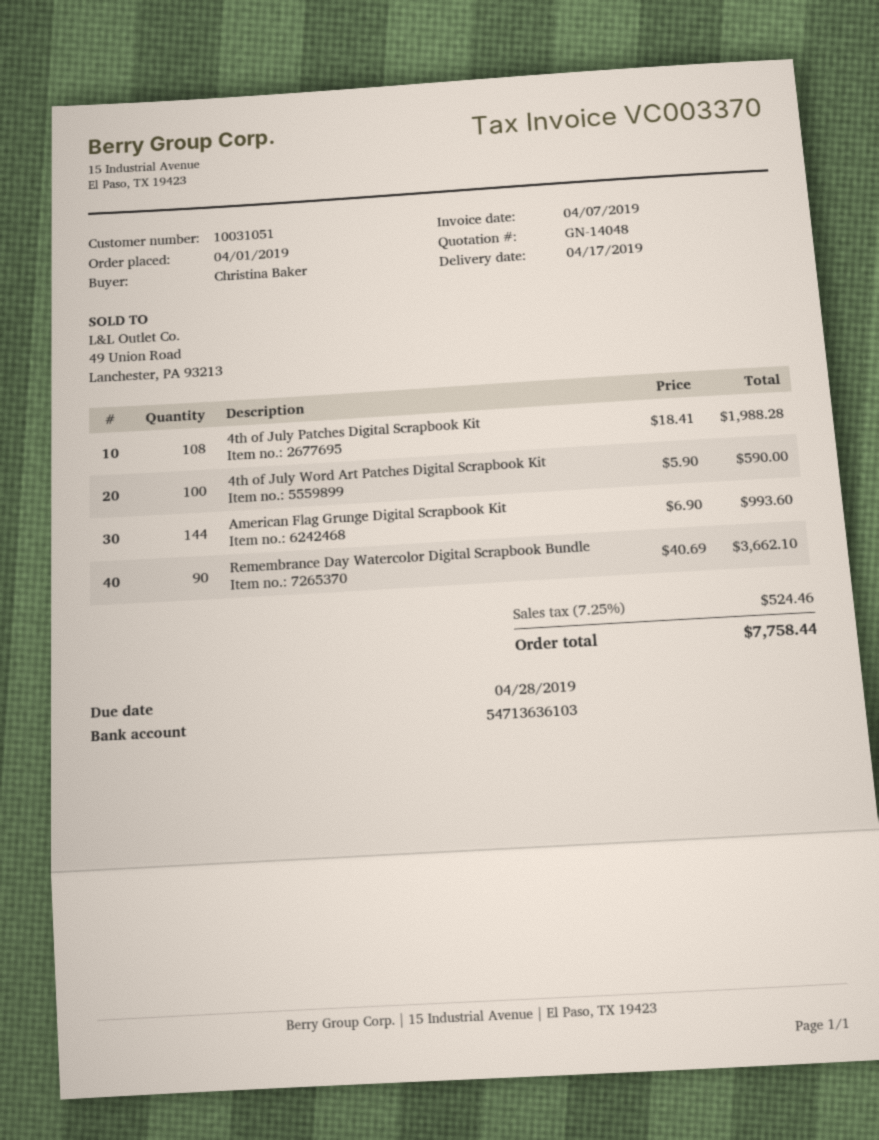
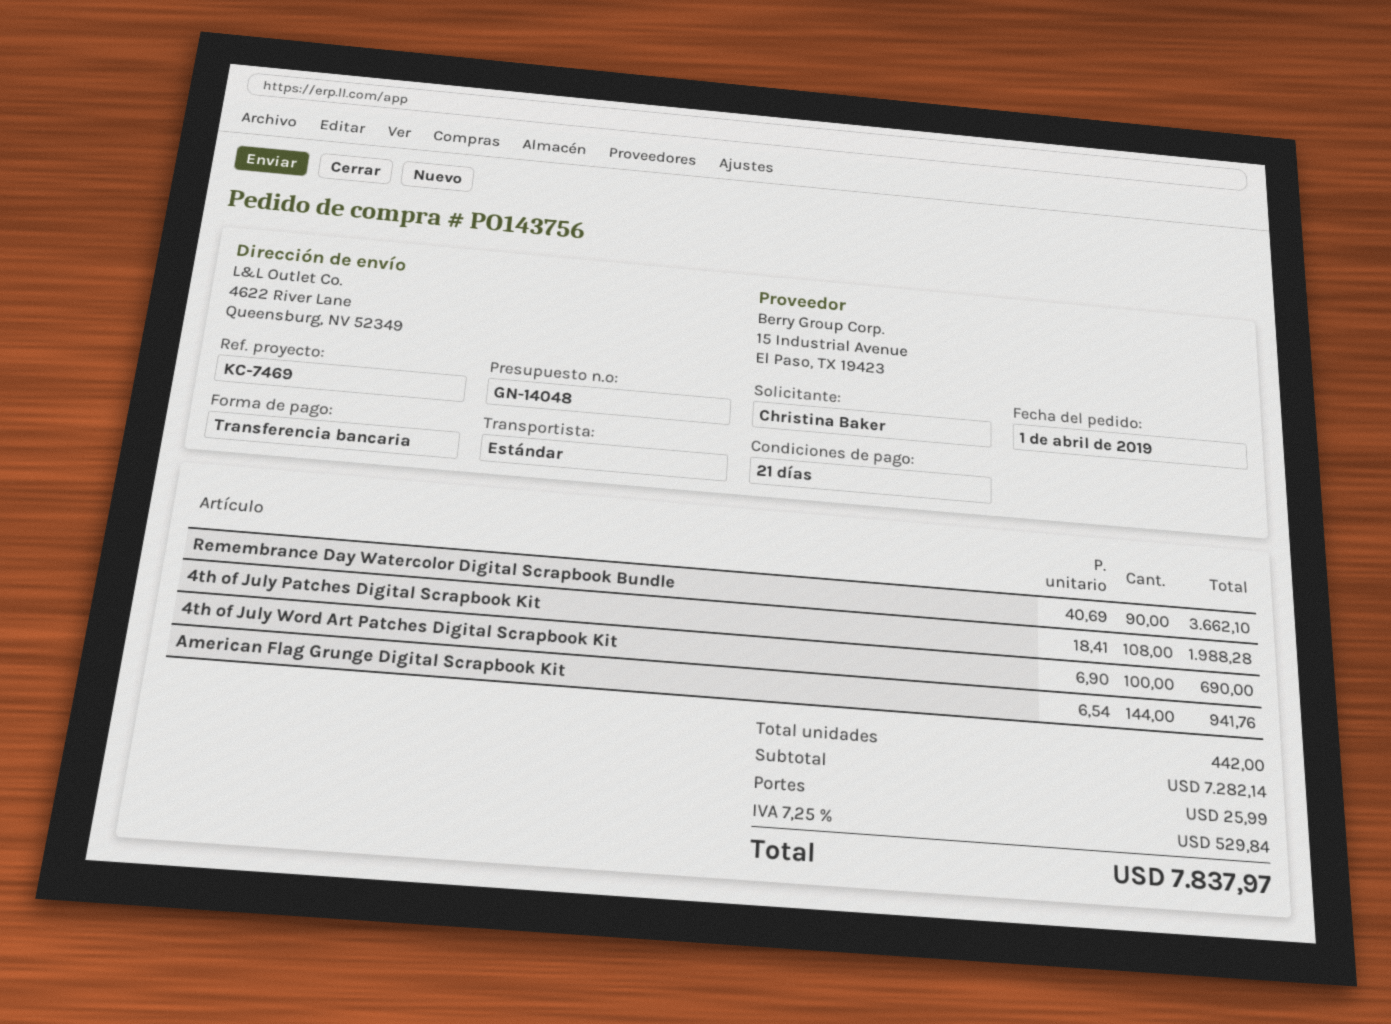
4th of July Word Art Patches Digital Scrapbook Kit: 100 x 5.90 = 590.00 -> 100 x 6.90 = 690.00
American Flag Grunge Digital Scrapbook Kit: 144 x 6.90 = 993.60 -> 144 x 6.54 = 941.76
shipping: none -> 25.99
tax: 7.25% = 524.46 -> 7.25% = 529.84
total: 7758.44 -> 7837.97

